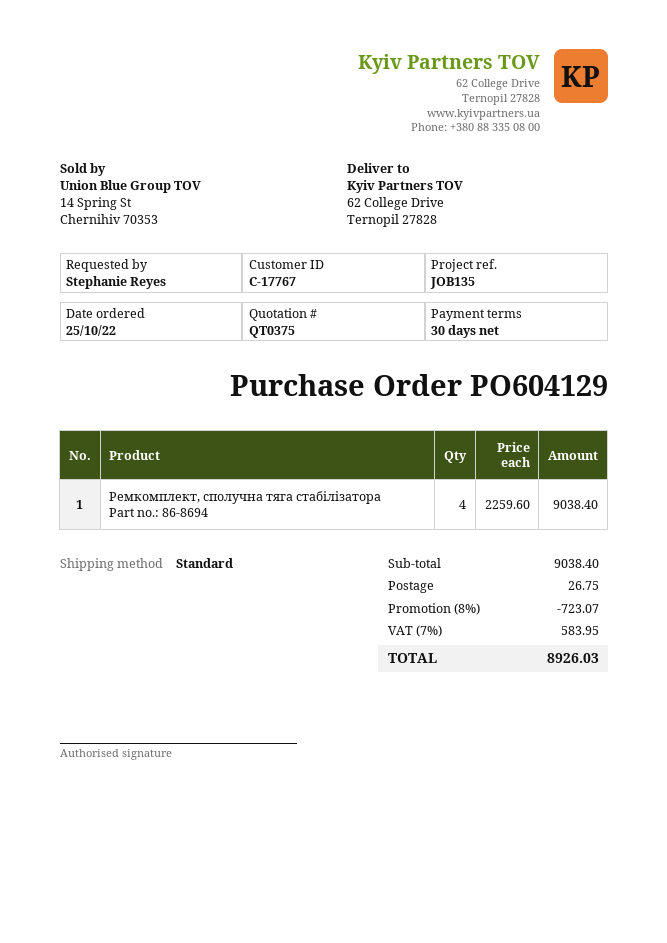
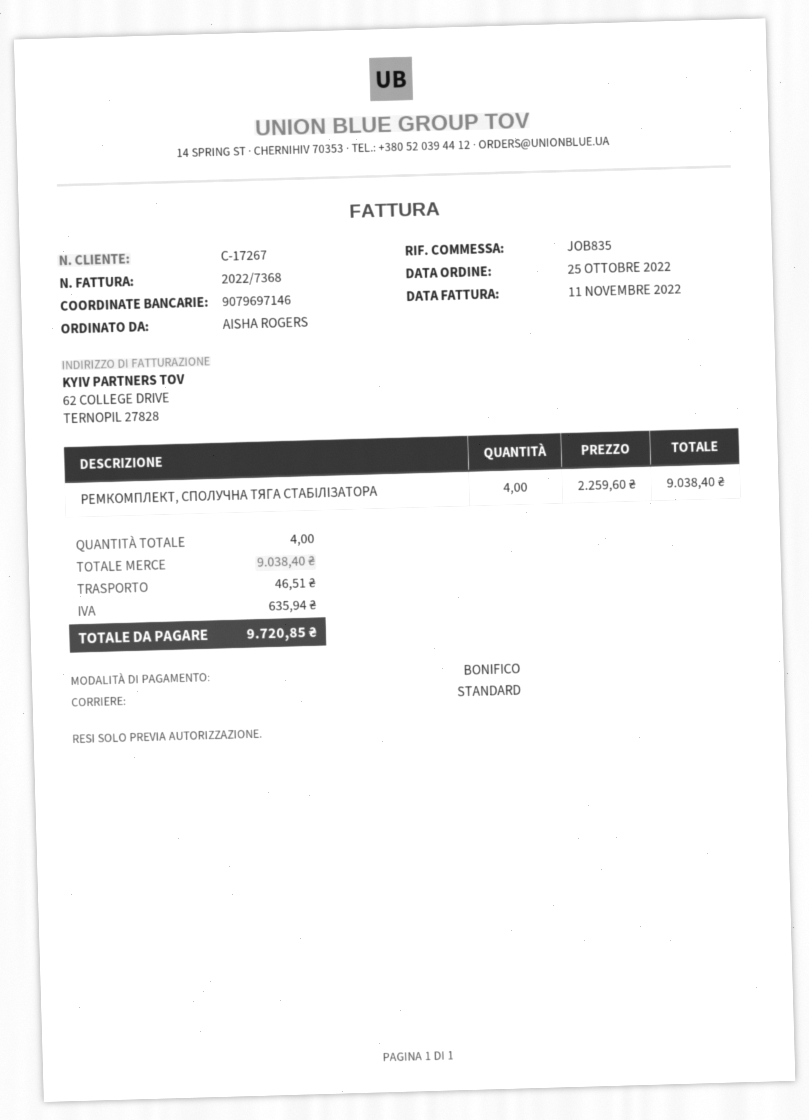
customer number: C-17767 -> C-17267
reference: JOB135 -> JOB835
ordered by: Stephanie Reyes -> AISHA ROGERS
discount: 8% = 723.07 -> none
shipping: 26.75 -> 46.51
tax: 583.95 -> 635.94
total: 8926.03 -> 9720.85

